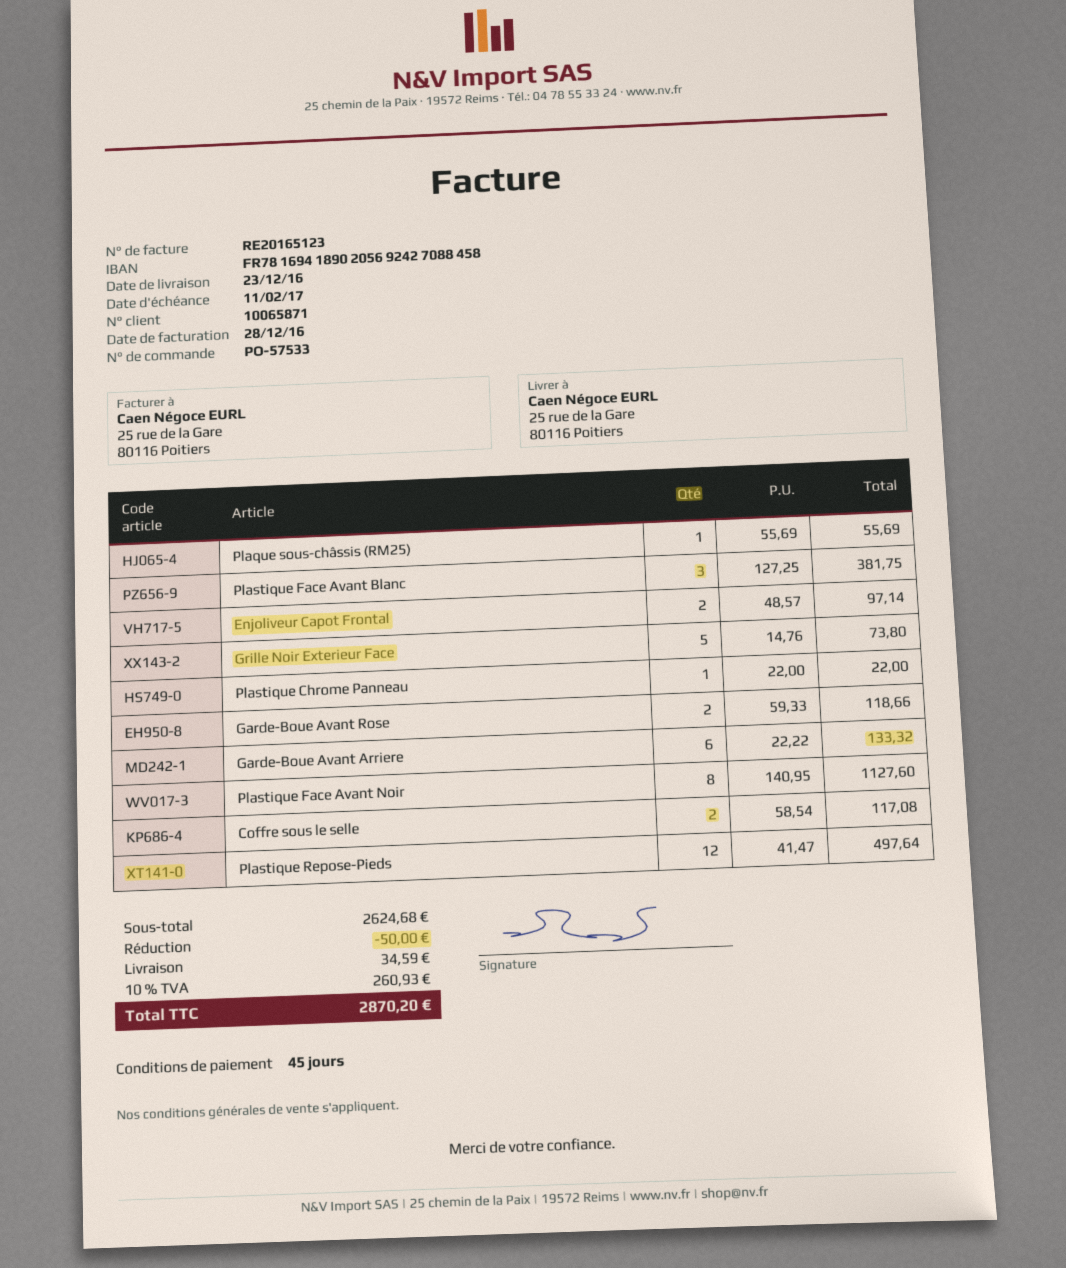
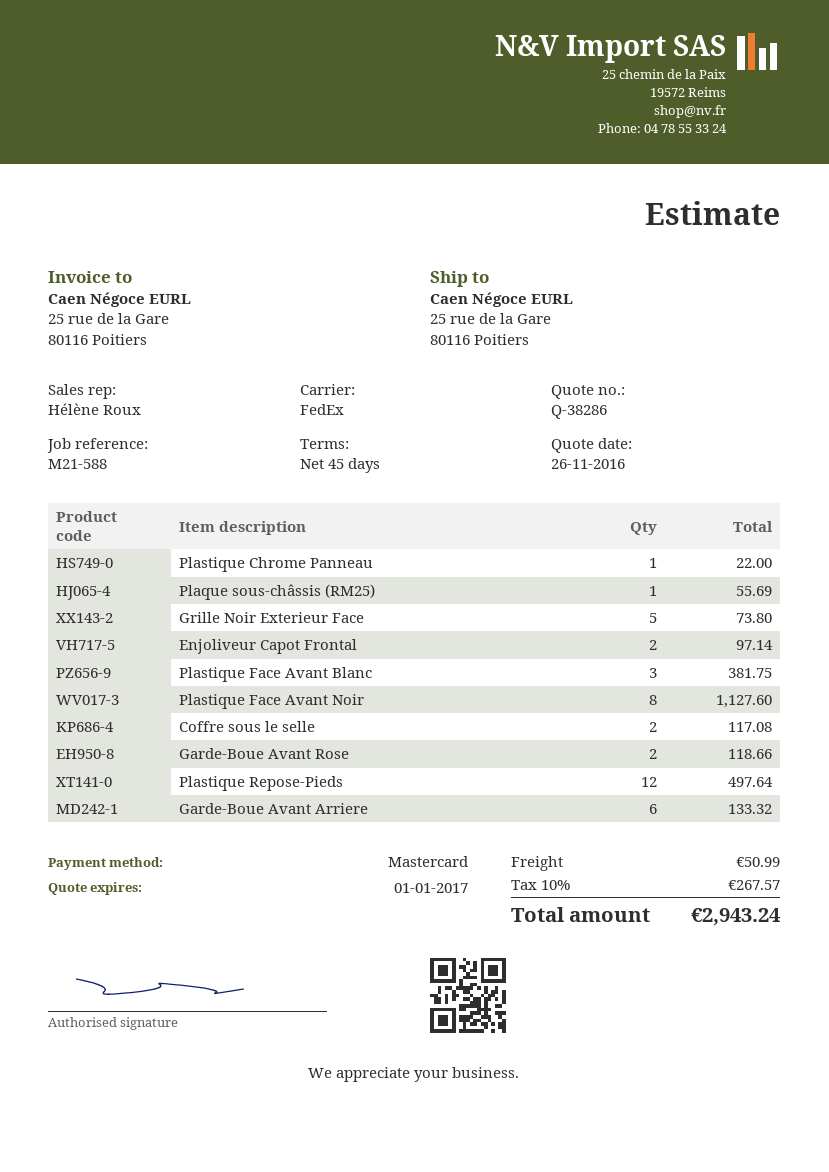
discount: 50.00 -> none
shipping: 34.59 -> 50.99
tax: 10% = 260.93 -> 10% = 267.57
total: 2870.20 -> 2943.24

